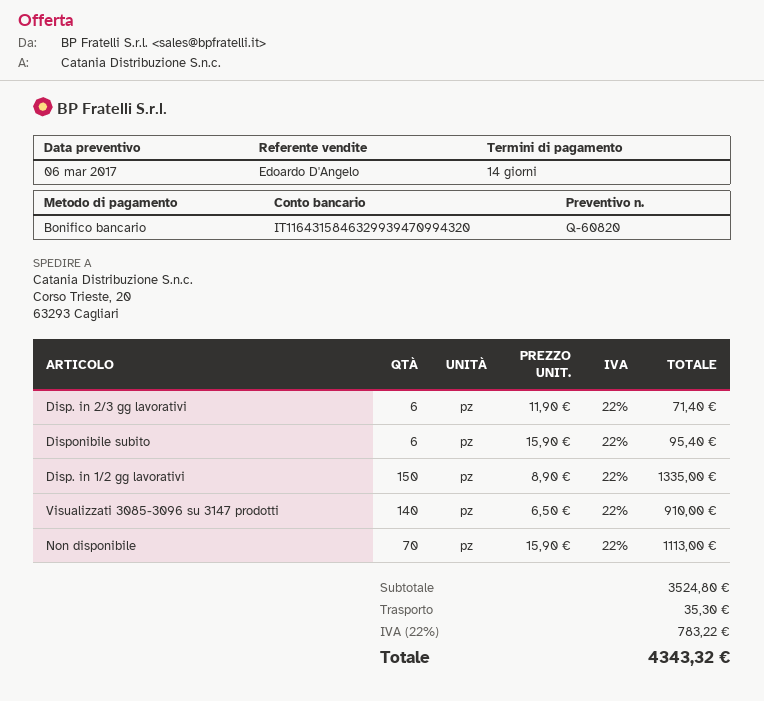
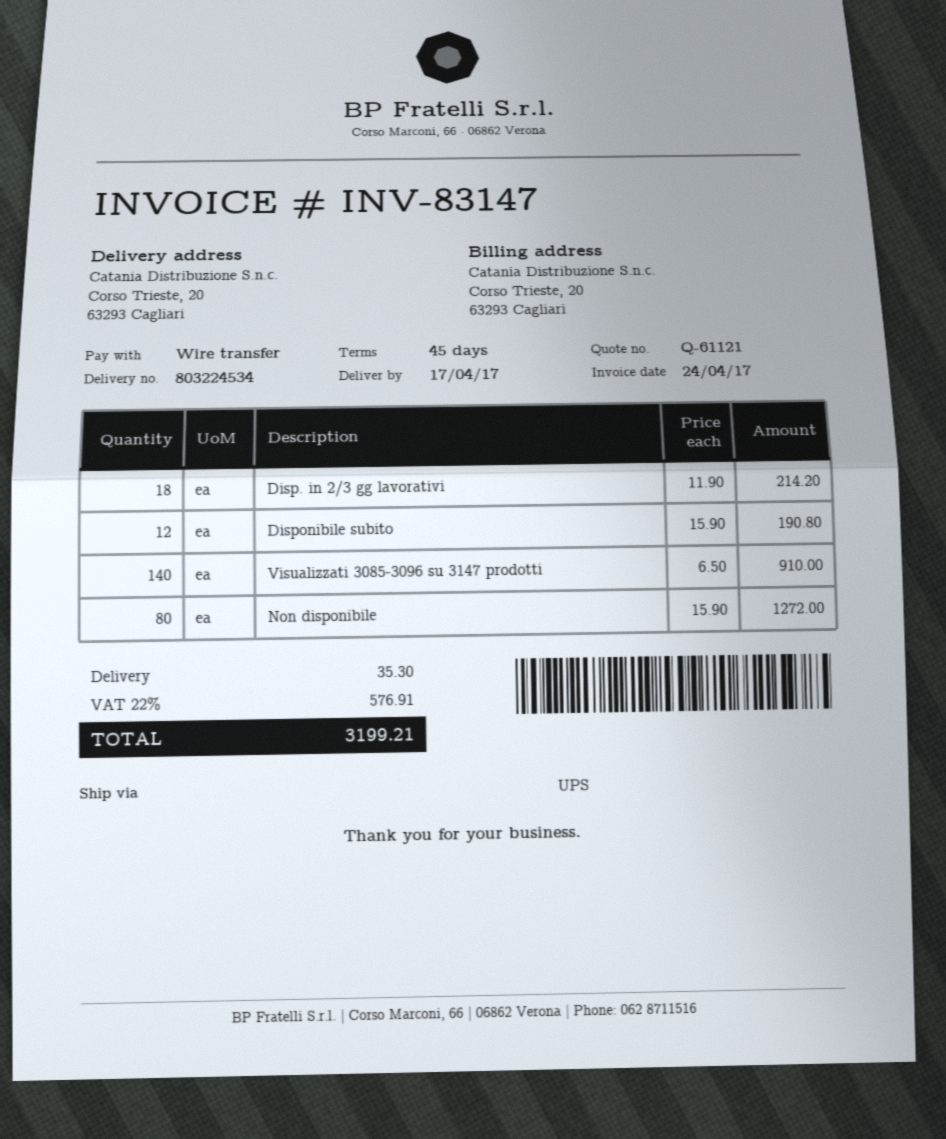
quote number: Q-60820 -> Q-61121
payment terms: 14 days -> 45 days
Disp. in 2/3 gg lavorativi: 6 x 11.90 = 71.40 -> 18 x 11.90 = 214.20
Disponibile subito: 6 x 15.90 = 95.40 -> 12 x 15.90 = 190.80
Disp. in 1/2 gg lavorativi: 150 x 8.90 = 1335.00 -> none
Non disponibile: 70 x 15.90 = 1113.00 -> 80 x 15.90 = 1272.00
tax: 22% = 783.22 -> 22% = 576.91
total: 4343.32 -> 3199.21

